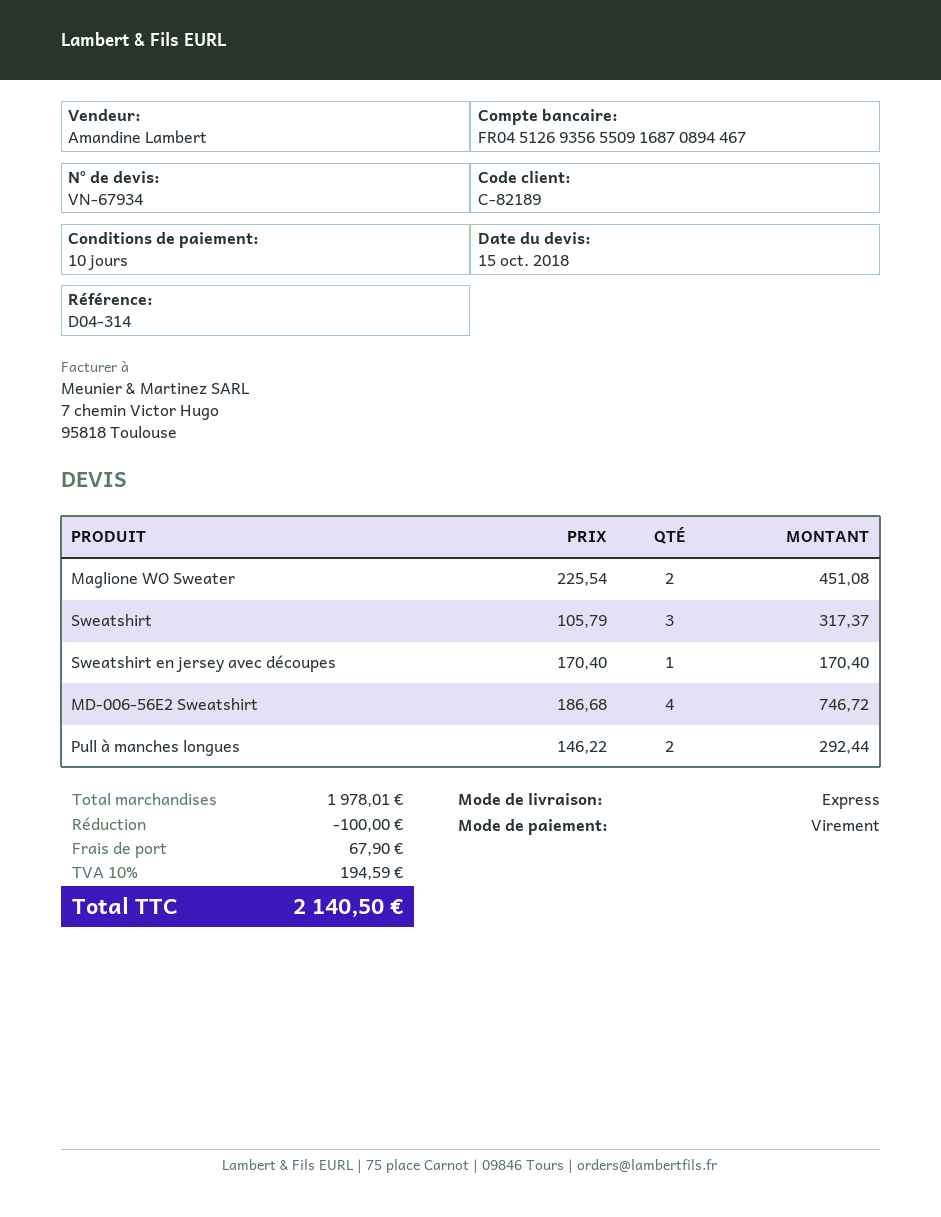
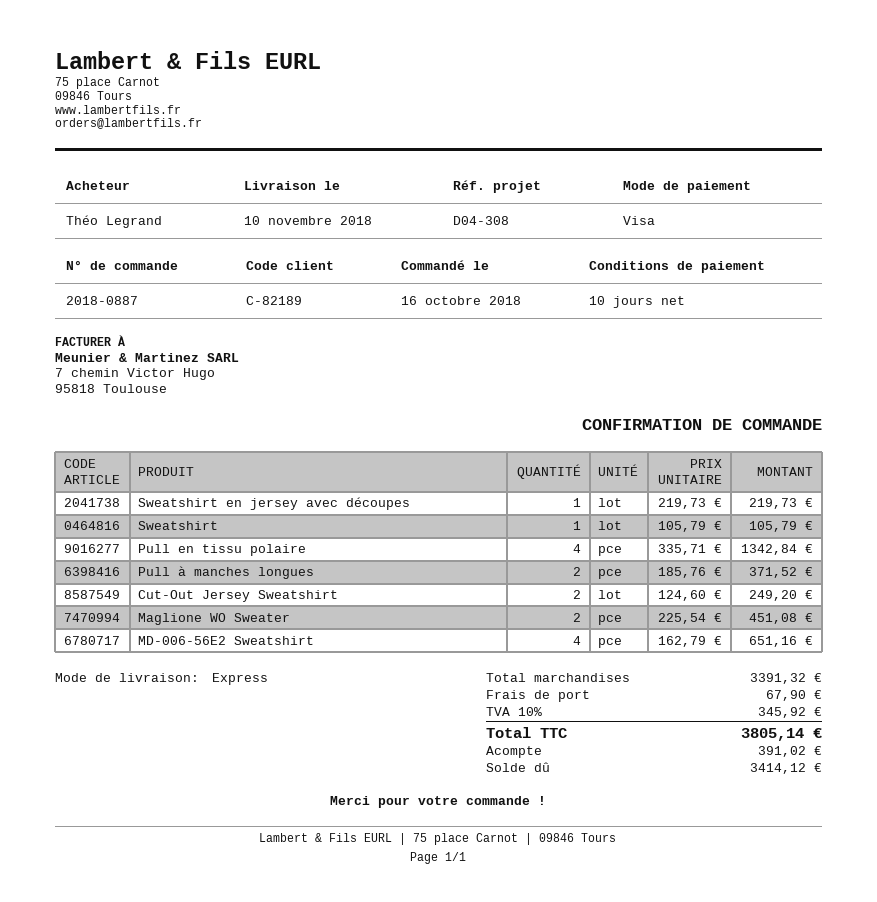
reference: D04-314 -> D04-308
payment method: bank transfer -> Visa
Sweatshirt: 3 x 105.79 = 317.37 -> 1 x 105.79 = 105.79
Sweatshirt en jersey avec découpes: 1 x 170.40 = 170.40 -> 1 x 219.73 = 219.73
MD-006-56E2 Sweatshirt: 4 x 186.68 = 746.72 -> 4 x 162.79 = 651.16
Pull à manches longues: 2 x 146.22 = 292.44 -> 2 x 185.76 = 371.52
Pull en tissu polaire: none -> 4 x 335.71 = 1342.84
Cut-Out Jersey Sweatshirt: none -> 2 x 124.60 = 249.20
subtotal: 1978.01 -> 3391.32
discount: 100.00 -> none
tax: 10% = 194.59 -> 10% = 345.92
total: 2140.50 -> 3805.14

